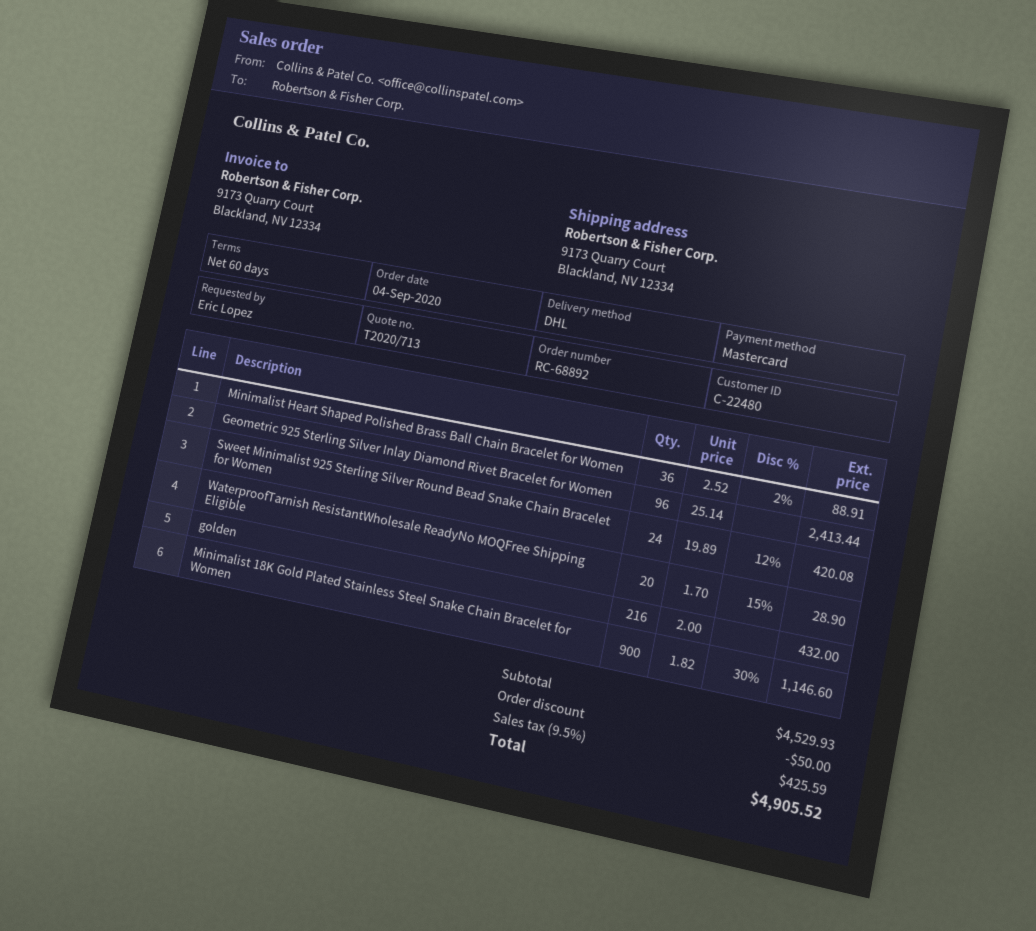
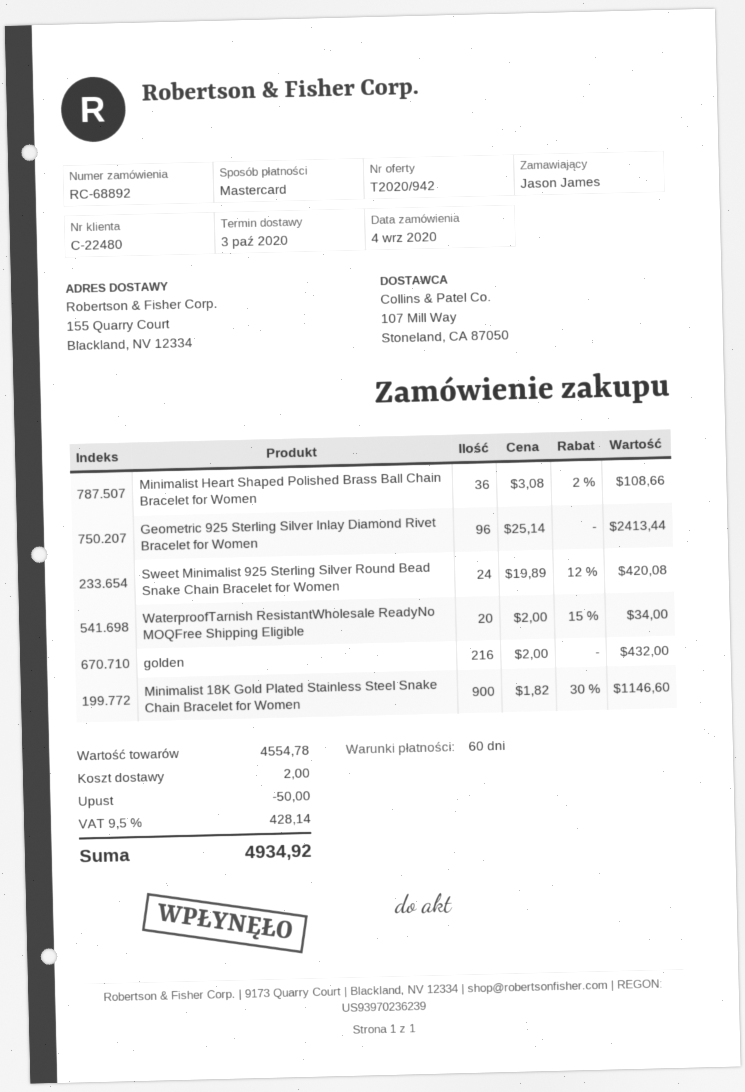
quote number: T2020/713 -> T2020/942
ordered by: Eric Lopez -> Jason James
ship to: 9173 Quarry Court, Blackland, NV 12334 -> 155 Quarry Court, Blackland, NV 12334
Minimalist Heart Shaped Polished Brass Ball Chain Bracelet for Women: 36 x 2.52 - 2% = 88.91 -> 36 x 3.08 - 2% = 108.66
WaterproofTarnish ResistantWholesale ReadyNo MOQFree Shipping Eligible: 20 x 1.70 - 15% = 28.90 -> 20 x 2.00 - 15% = 34.00
subtotal: 4529.93 -> 4554.78
shipping: none -> 2.00
tax: 9.5% = 425.59 -> 9.5% = 428.14
total: 4905.52 -> 4934.92

